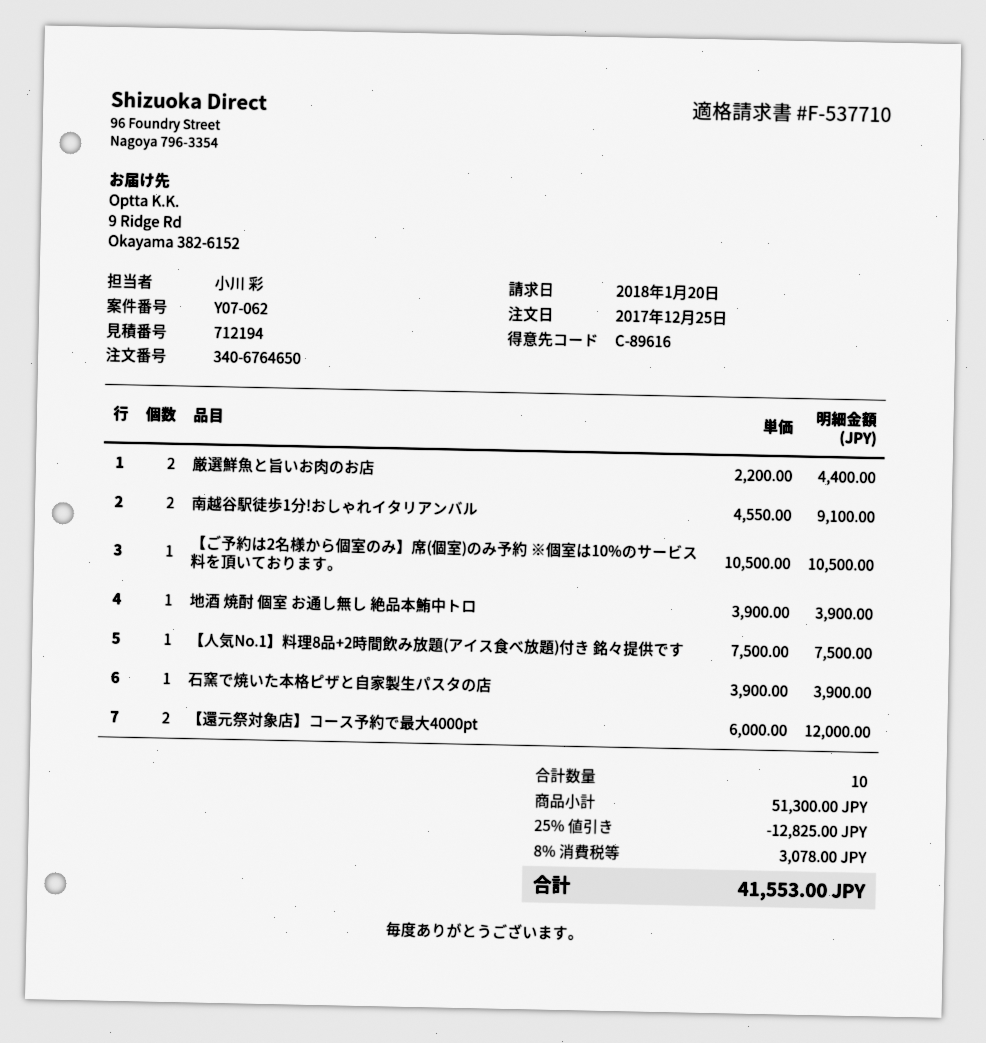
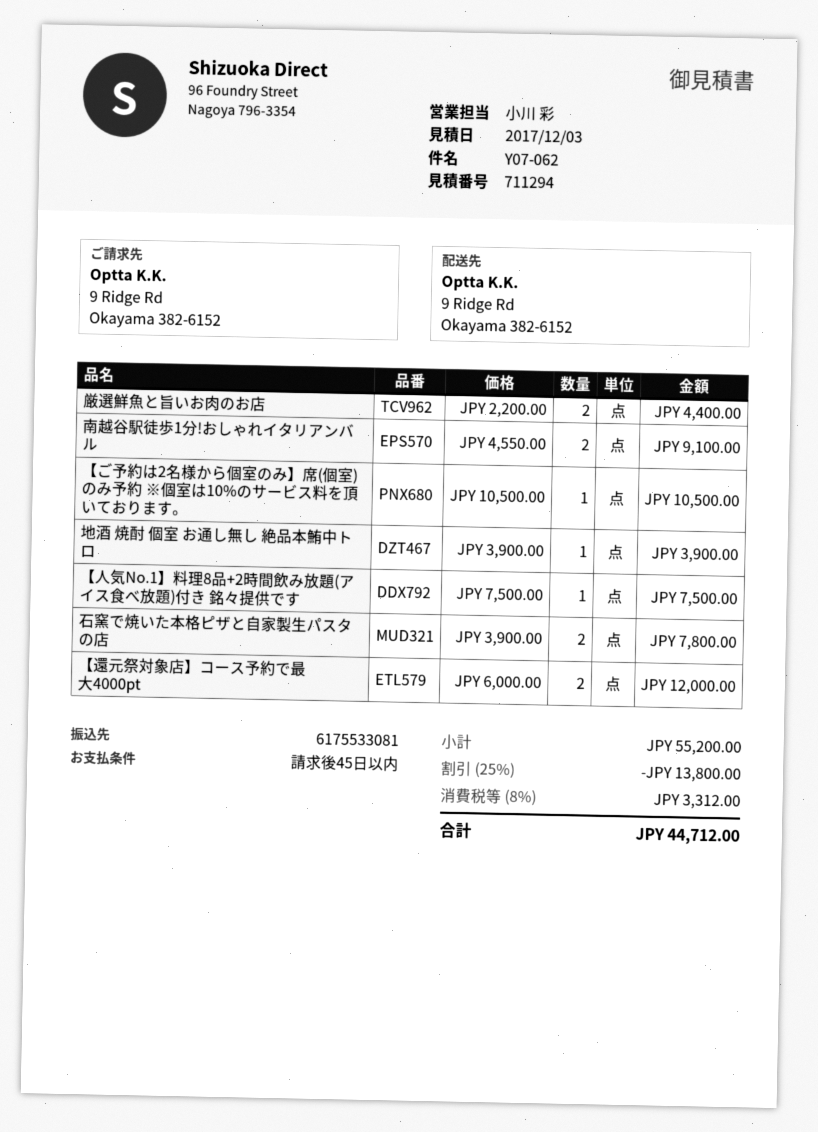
quote number: 712194 -> 711294
石窯で焼いた本格ピザと自家製生パスタの店: 1 x 3900.00 = 3900.00 -> 2 x 3900.00 = 7800.00
subtotal: 51300.00 -> 55200.00
discount: 25% = 12825.00 -> 25% = 13800.00
tax: 8% = 3078.00 -> 8% = 3312.00
total: 41553.00 -> 44712.00

